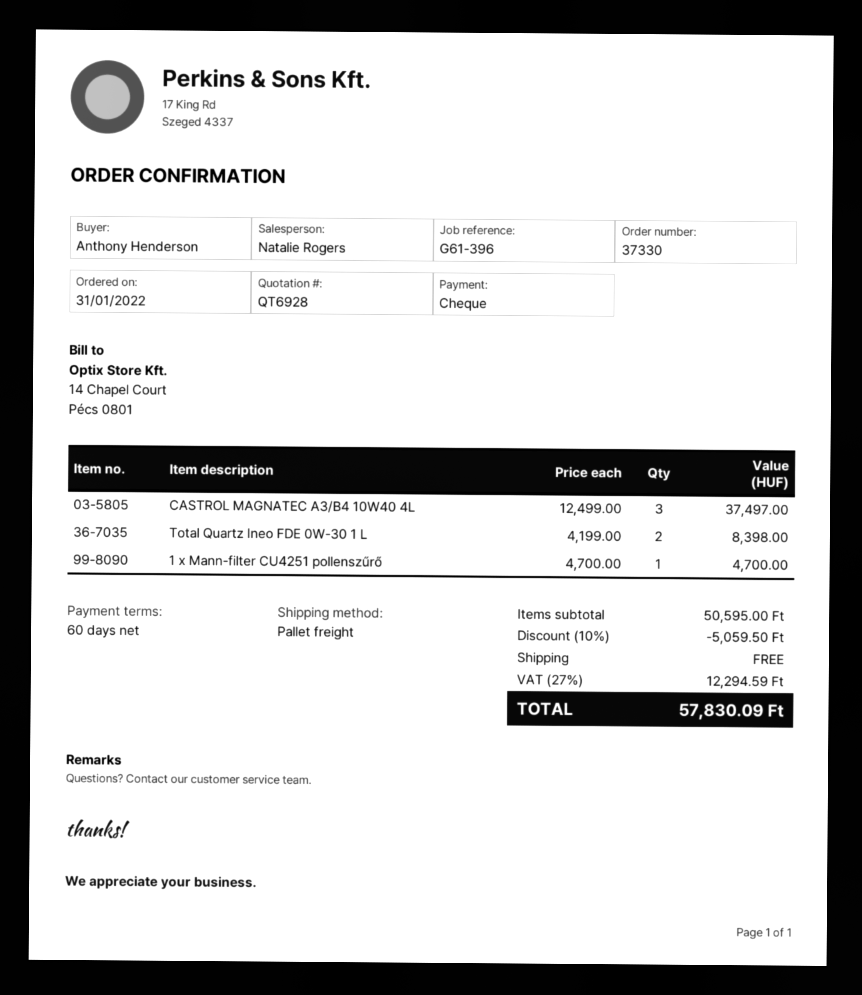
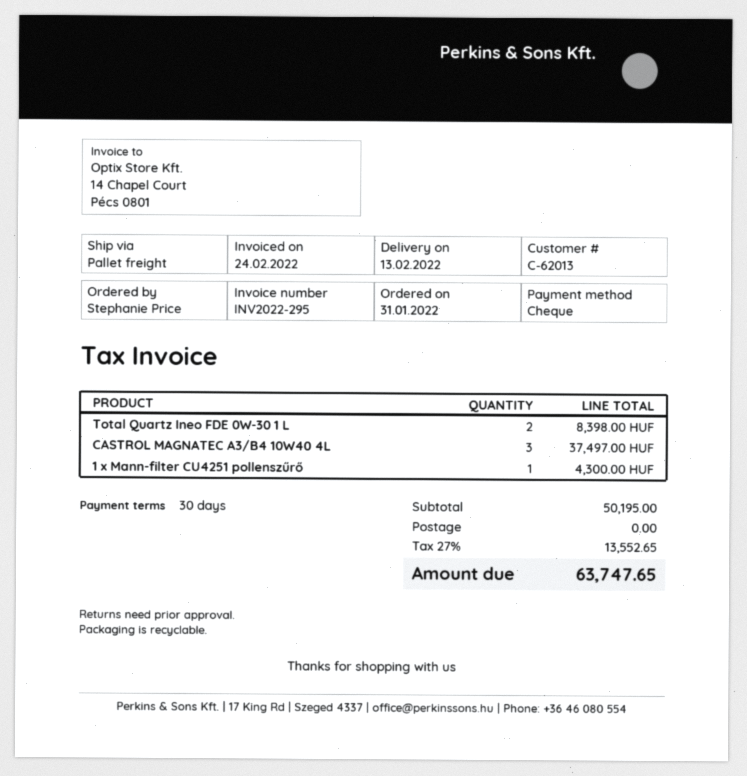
payment terms: 60 days -> 30 days
ordered by: Anthony Henderson -> Stephanie Price
1 x Mann-filter CU4251 pollenszűrő: 1 for 4700.00 -> 1 for 4300.00
subtotal: 50595.00 -> 50195.00
discount: 10% = 5059.50 -> none
tax: 27% = 12294.59 -> 27% = 13552.65
total: 57830.09 -> 63747.65

